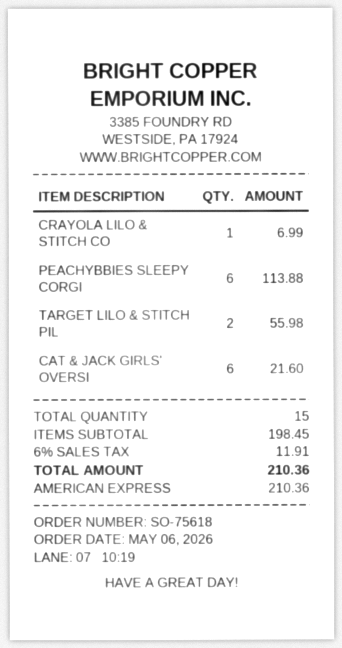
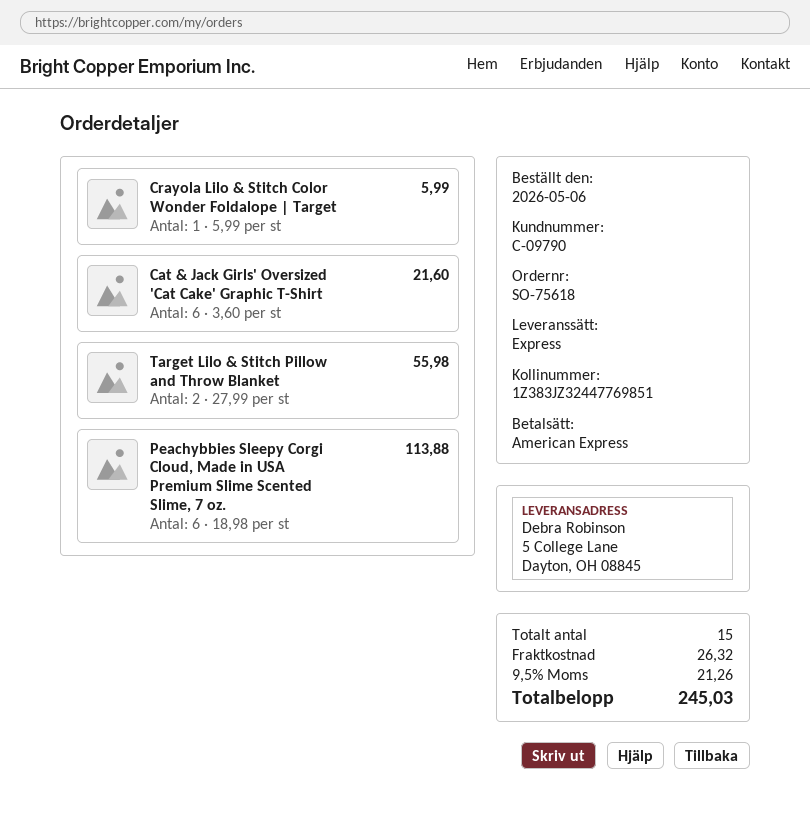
CRAYOLA LILO & STITCH CO: 1 for 6.99 -> 1 for 5.99
shipping: none -> 26.32
tax: 6% = 11.91 -> 9.5% = 21.26
total: 210.36 -> 245.03

